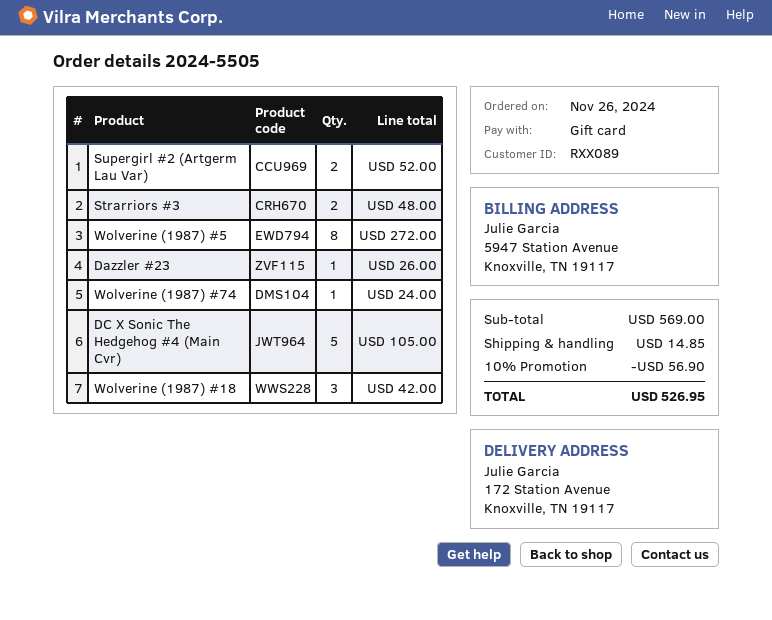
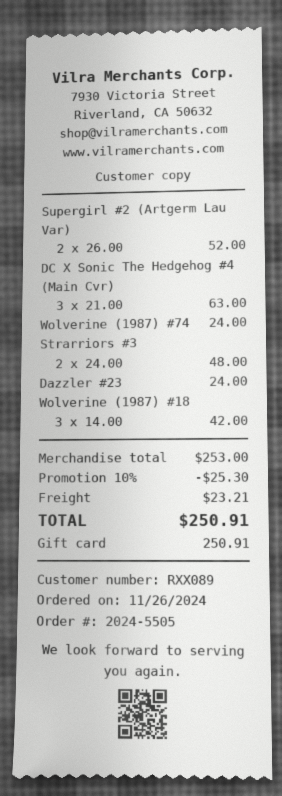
Wolverine (1987) #5: 8 for 272.00 -> none
Dazzler #23: 1 for 26.00 -> 1 for 24.00
DC X Sonic The Hedgehog #4 (Main Cvr): 5 for 105.00 -> 3 for 63.00
subtotal: 569.00 -> 253.00
discount: 10% = 56.90 -> 10% = 25.30
shipping: 14.85 -> 23.21
total: 526.95 -> 250.91

